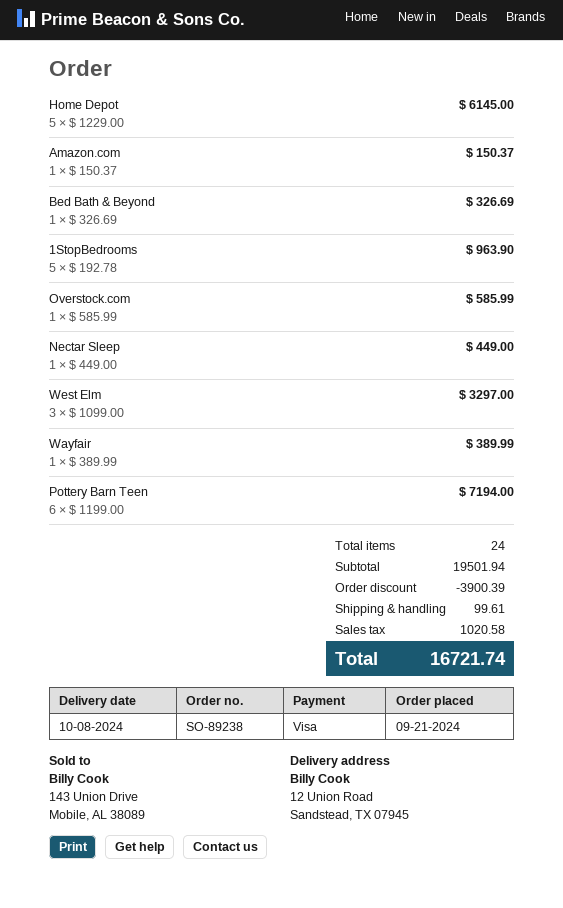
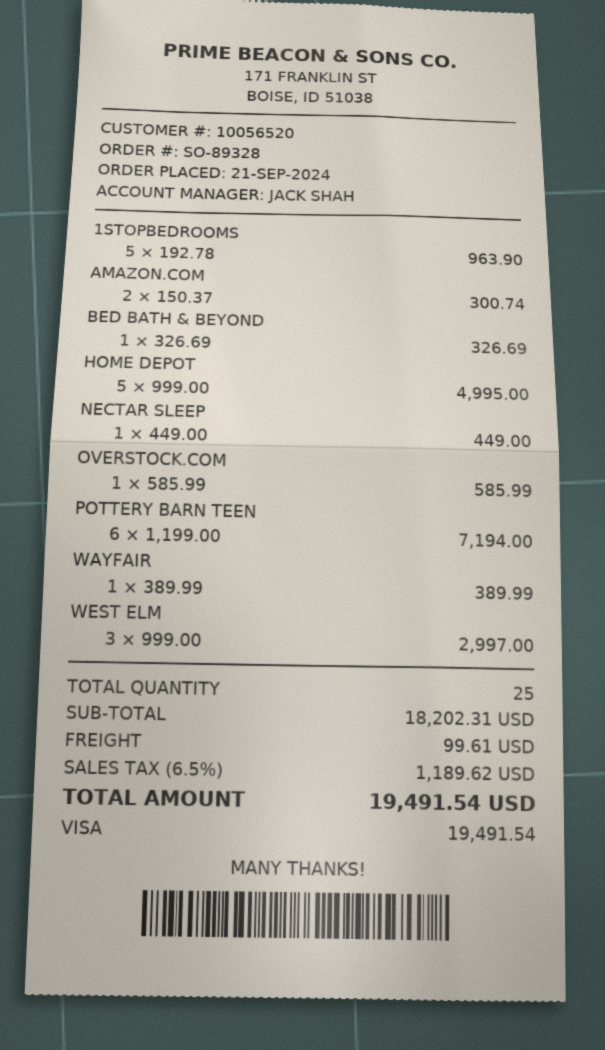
order number: SO-89238 -> SO-89328
Home Depot: 5 x 1229.00 = 6145.00 -> 5 x 999.00 = 4995.00
Amazon.com: 1 x 150.37 = 150.37 -> 2 x 150.37 = 300.74
West Elm: 3 x 1099.00 = 3297.00 -> 3 x 999.00 = 2997.00
total quantity: 24 -> 25
subtotal: 19501.94 -> 18202.31
discount: 3900.39 -> none
tax: 1020.58 -> 1189.62
total: 16721.74 -> 19491.54

